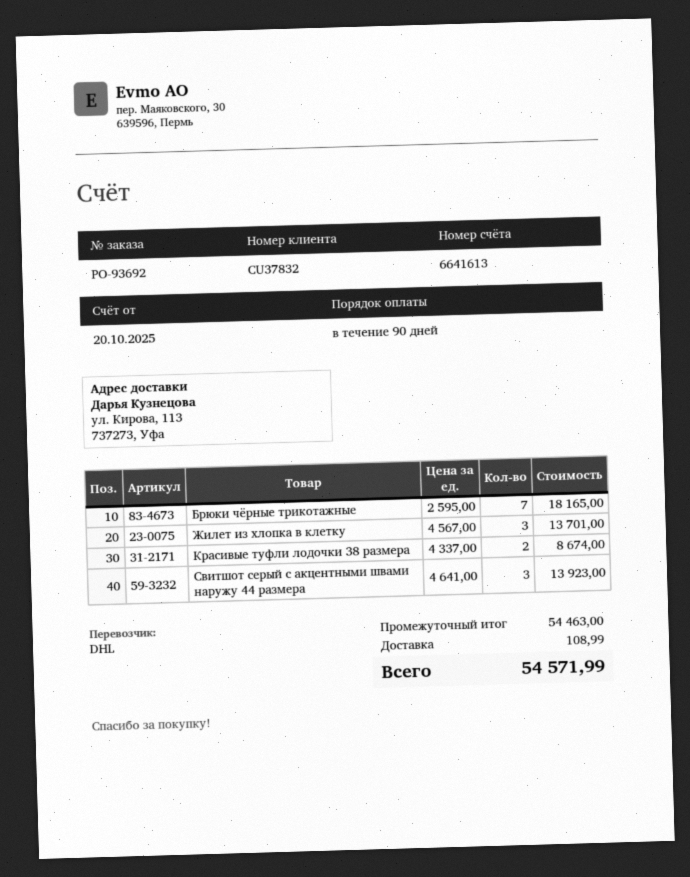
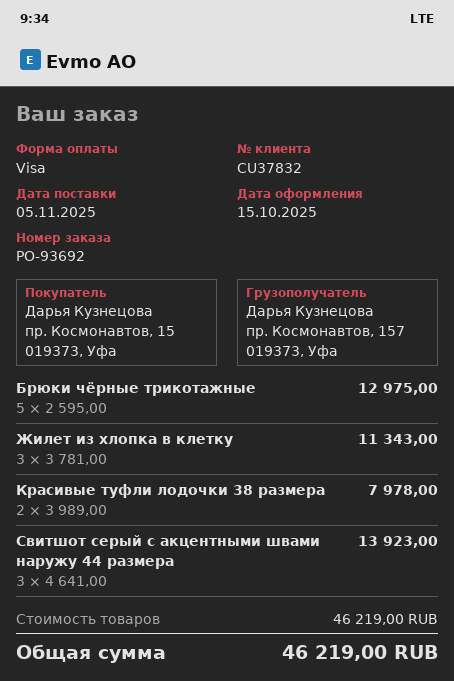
ship to: ул. Кирова, 113, 737273, Уфа -> пр. Космонавтов, 157, 019373, Уфа
Брюки чёрные трикотажные: 7 x 2595.00 = 18165.00 -> 5 x 2595.00 = 12975.00
Жилет из хлопка в клетку: 3 x 4567.00 = 13701.00 -> 3 x 3781.00 = 11343.00
Красивые туфли лодочки 38 размера: 2 x 4337.00 = 8674.00 -> 2 x 3989.00 = 7978.00
subtotal: 54463.00 -> 46219.00
shipping: 108.99 -> none
total: 54571.99 -> 46219.00

